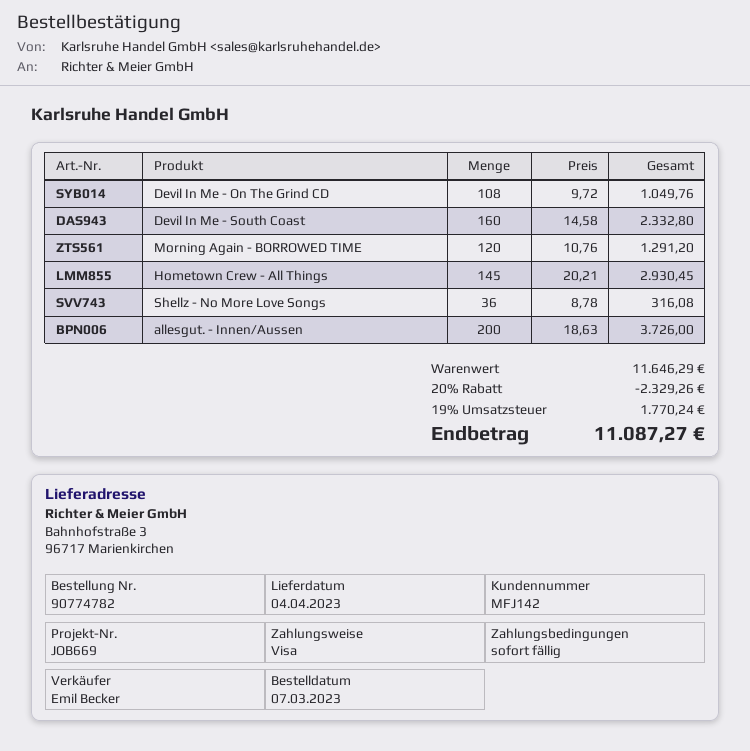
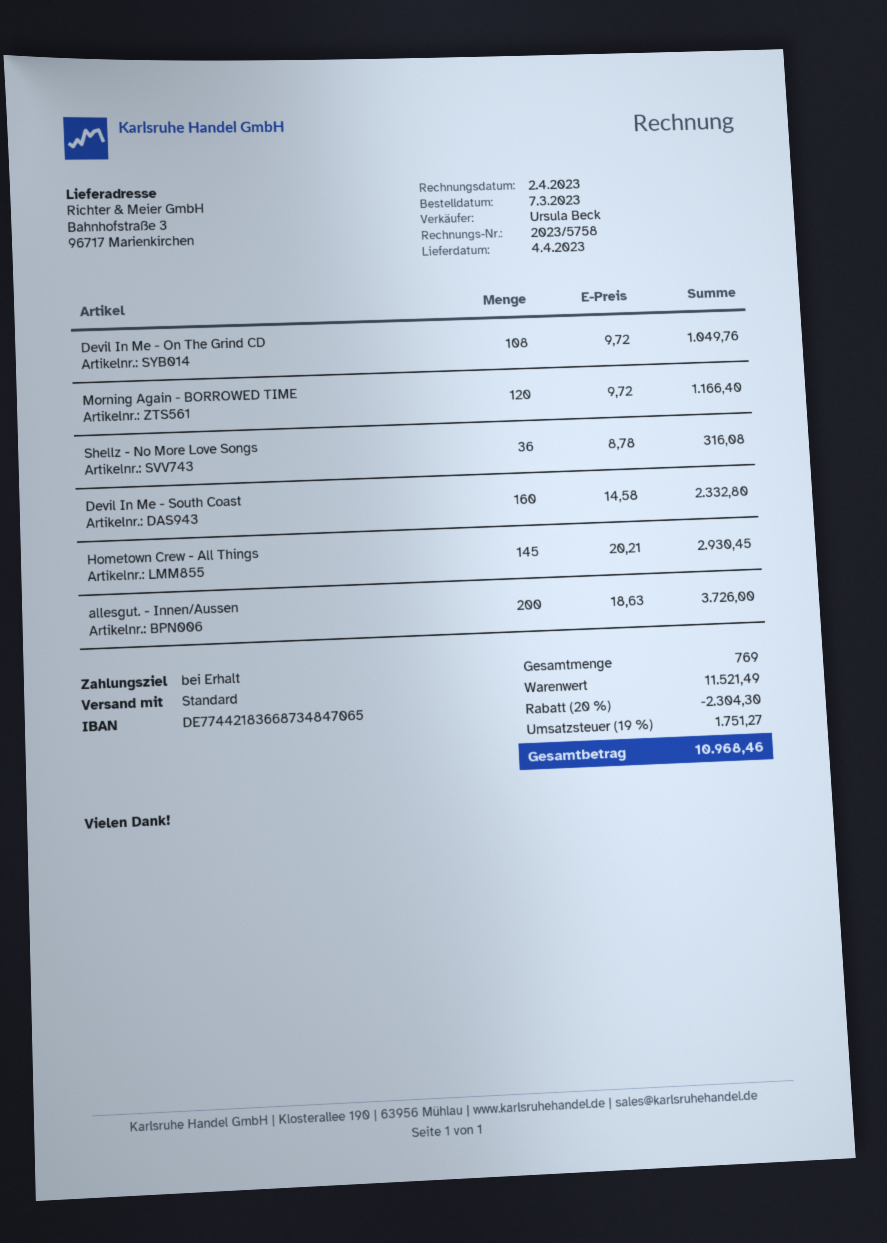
sales rep: Emil Becker -> Ursula Beck
Morning Again - BORROWED TIME: 120 x 10.76 = 1291.20 -> 120 x 9.72 = 1166.40
subtotal: 11646.29 -> 11521.49
discount: 20% = 2329.26 -> 20% = 2304.30
tax: 19% = 1770.24 -> 19% = 1751.27
total: 11087.27 -> 10968.46

